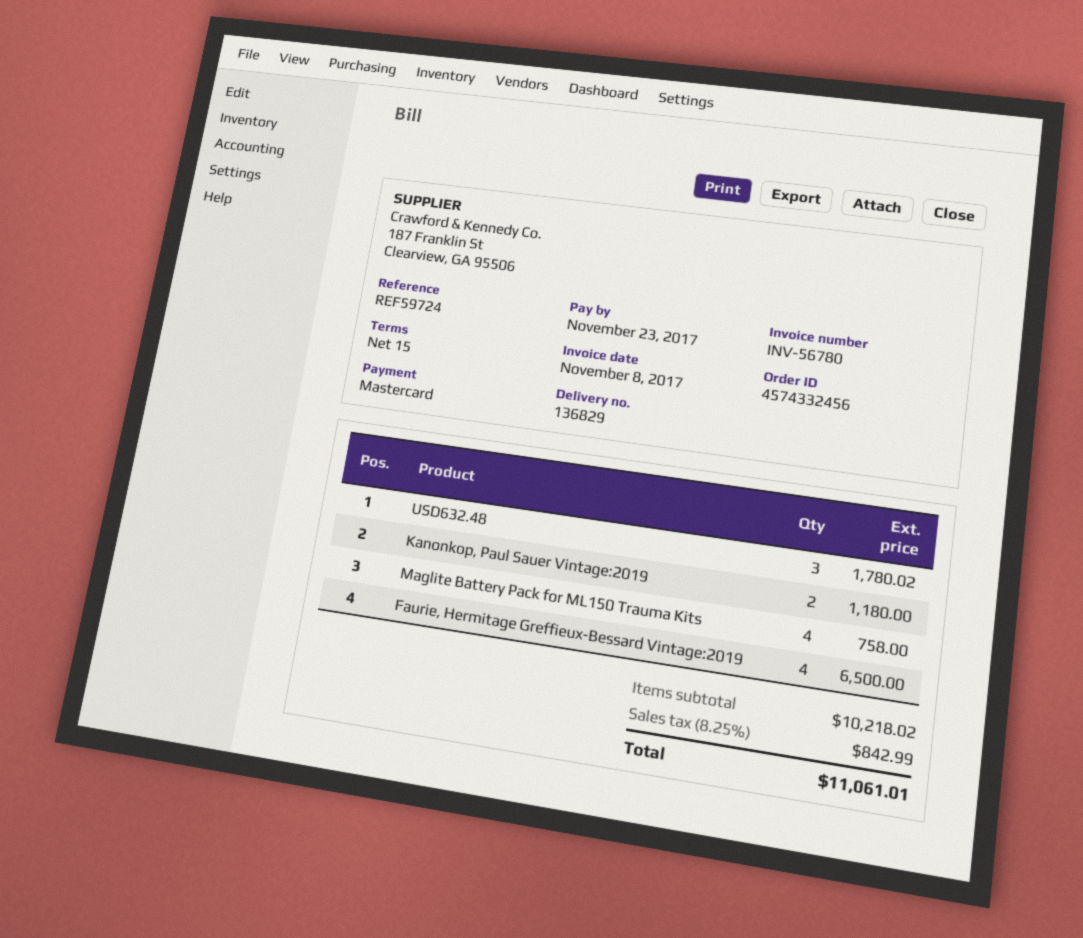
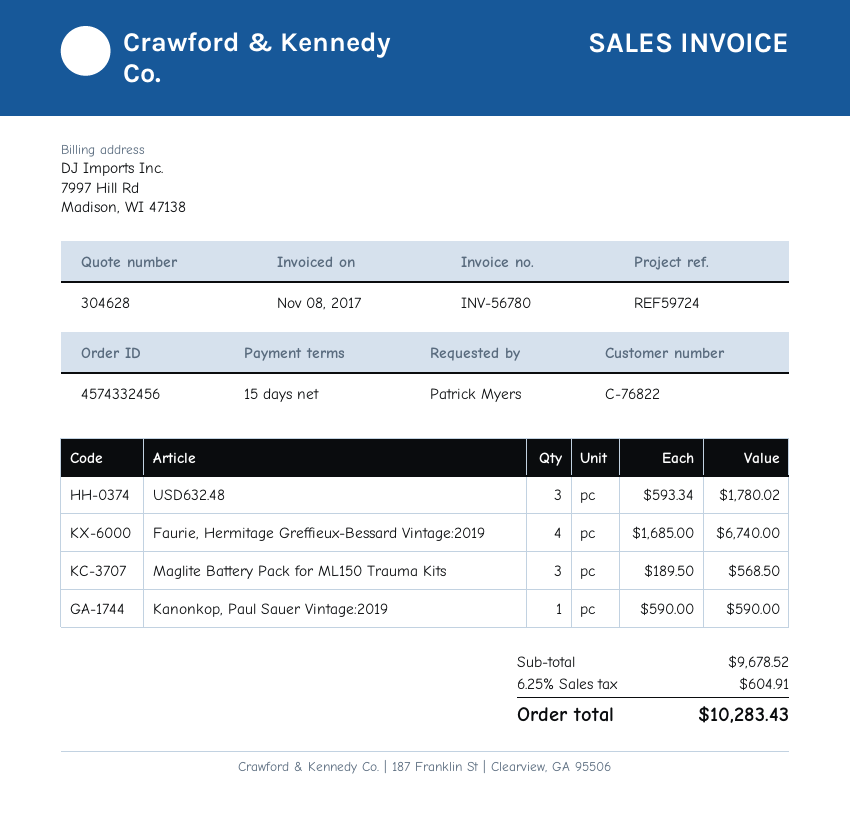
Kanonkop, Paul Sauer Vintage:2019: 2 for 1180.00 -> 1 for 590.00
Maglite Battery Pack for ML150 Trauma Kits: 4 for 758.00 -> 3 for 568.50
Faurie, Hermitage Greffieux-Bessard Vintage:2019: 4 for 6500.00 -> 4 for 6740.00
subtotal: 10218.02 -> 9678.52
tax: 8.25% = 842.99 -> 6.25% = 604.91
total: 11061.01 -> 10283.43

